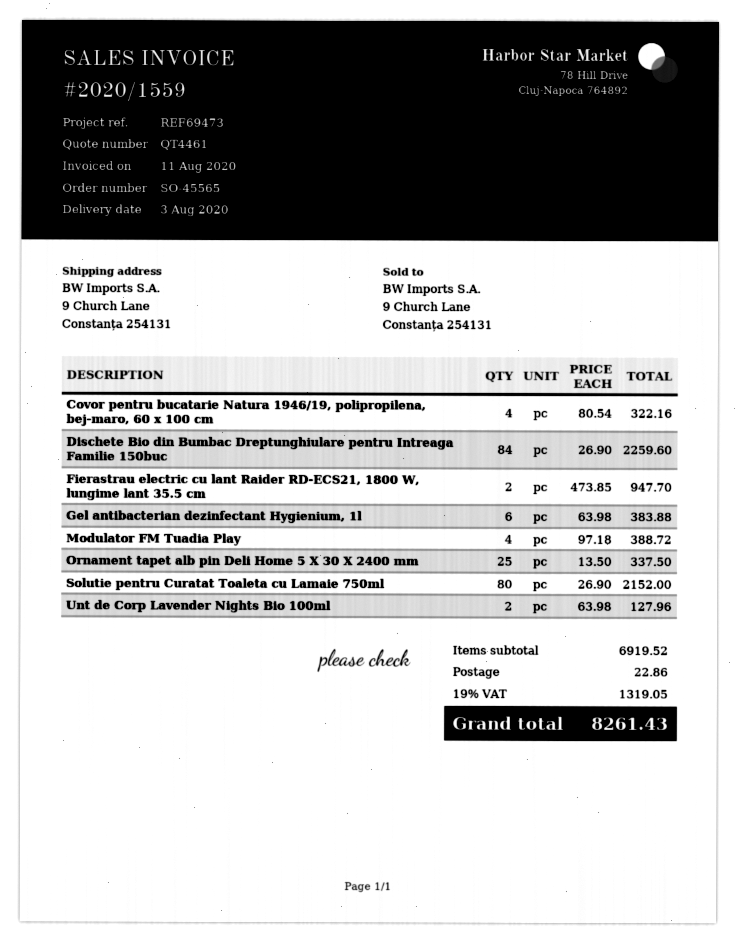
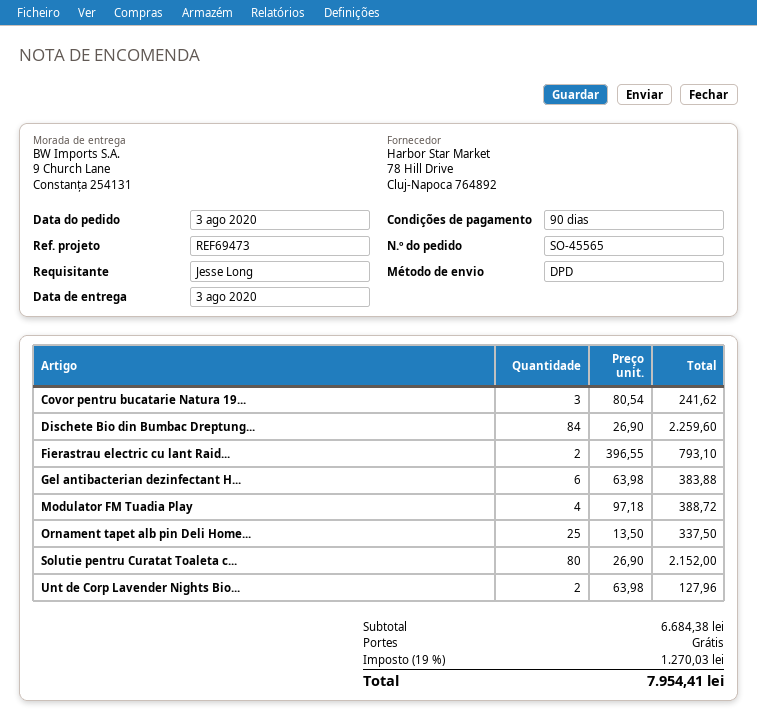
Covor pentru bucatarie Natura 1946/19, polipropilena, bej-maro, 60 x 100 cm: 4 x 80.54 = 322.16 -> 3 x 80.54 = 241.62
Fierastrau electric cu lant Raider RD-ECS21, 1800 W, lungime lant 35.5 cm: 2 x 473.85 = 947.70 -> 2 x 396.55 = 793.10
subtotal: 6919.52 -> 6684.38
shipping: 22.86 -> 0.00
tax: 19% = 1319.05 -> 19% = 1270.03
total: 8261.43 -> 7954.41

